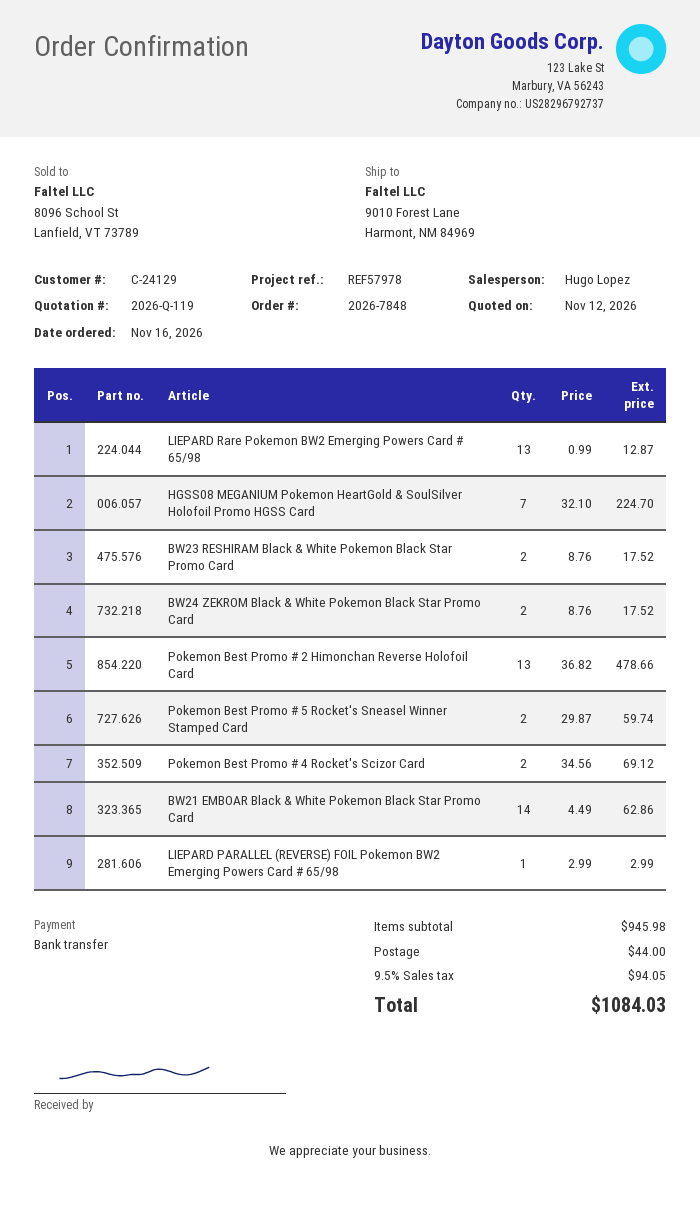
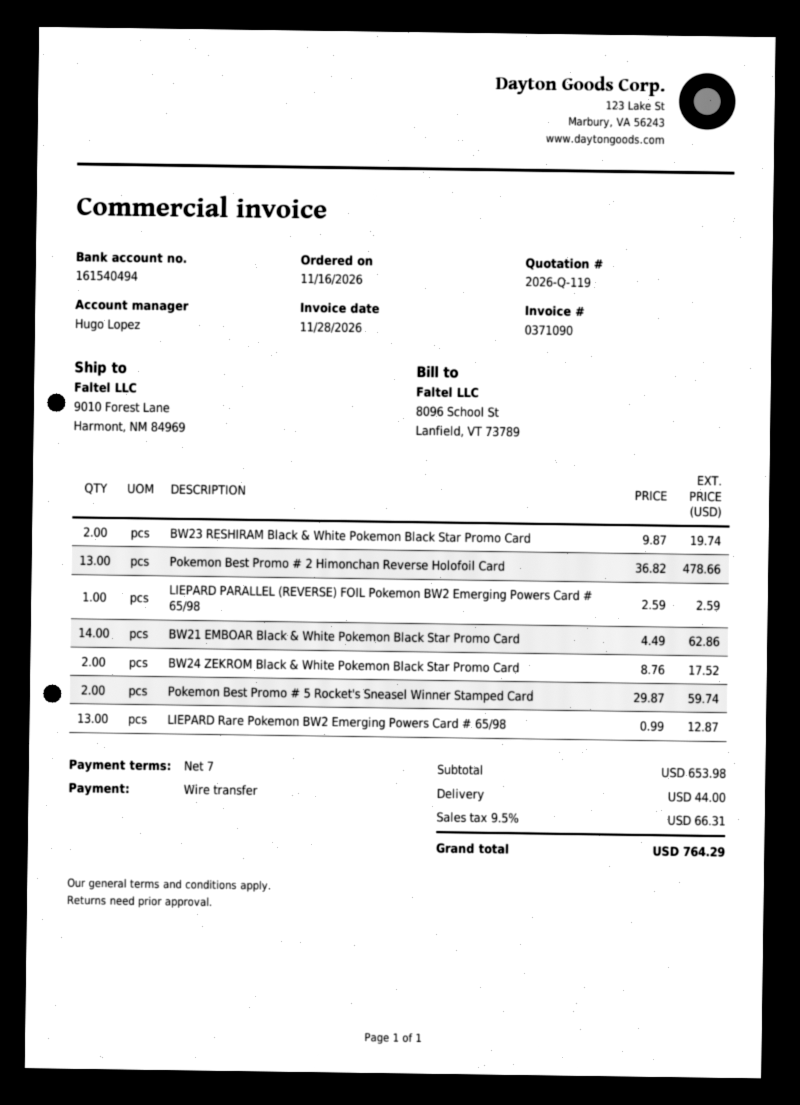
HGSS08 MEGANIUM Pokemon HeartGold & SoulSilver Holofoil Promo HGSS Card: 7 x 32.10 = 224.70 -> none
BW23 RESHIRAM Black & White Pokemon Black Star Promo Card: 2 x 8.76 = 17.52 -> 2 x 9.87 = 19.74
Pokemon Best Promo # 4 Rocket's Scizor Card: 2 x 34.56 = 69.12 -> none
LIEPARD PARALLEL (REVERSE) FOIL Pokemon BW2 Emerging Powers Card # 65/98: 1 x 2.99 = 2.99 -> 1 x 2.59 = 2.59
subtotal: 945.98 -> 653.98
tax: 9.5% = 94.05 -> 9.5% = 66.31
total: 1084.03 -> 764.29

